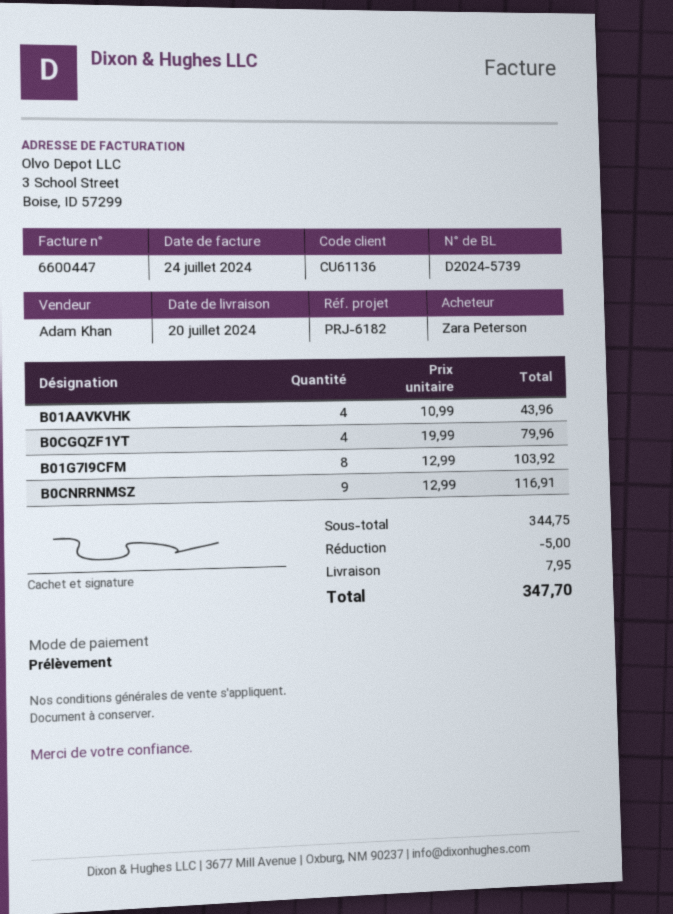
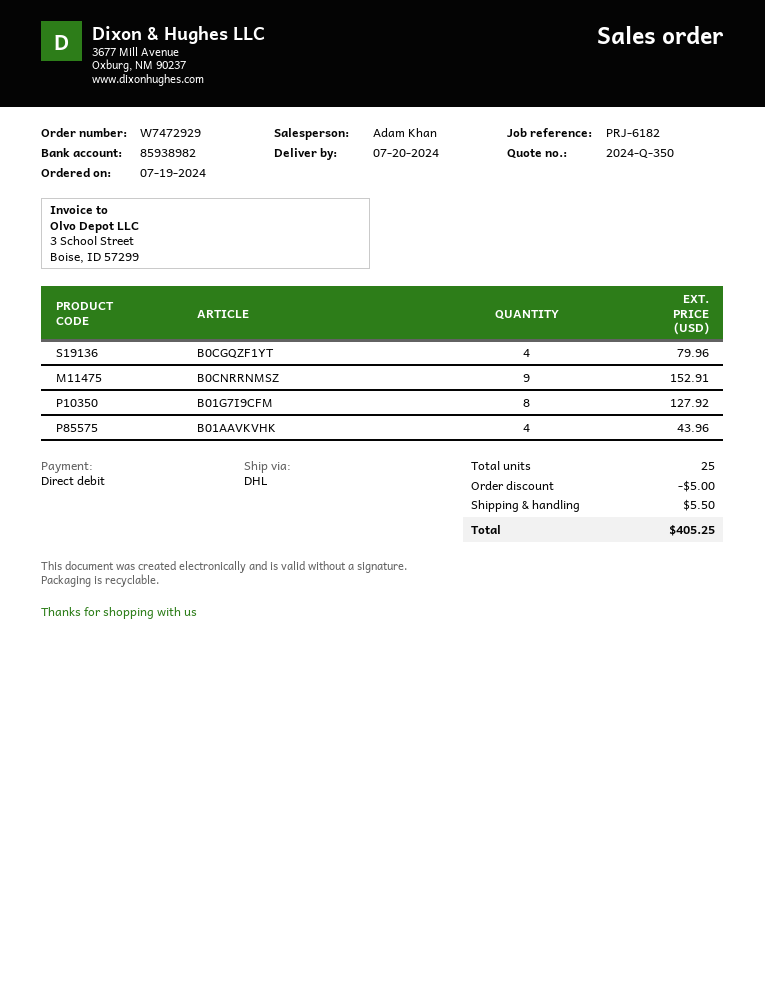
B01G7I9CFM: 8 for 103.92 -> 8 for 127.92
B0CNRRNMSZ: 9 for 116.91 -> 9 for 152.91
shipping: 7.95 -> 5.50
total: 347.70 -> 405.25

